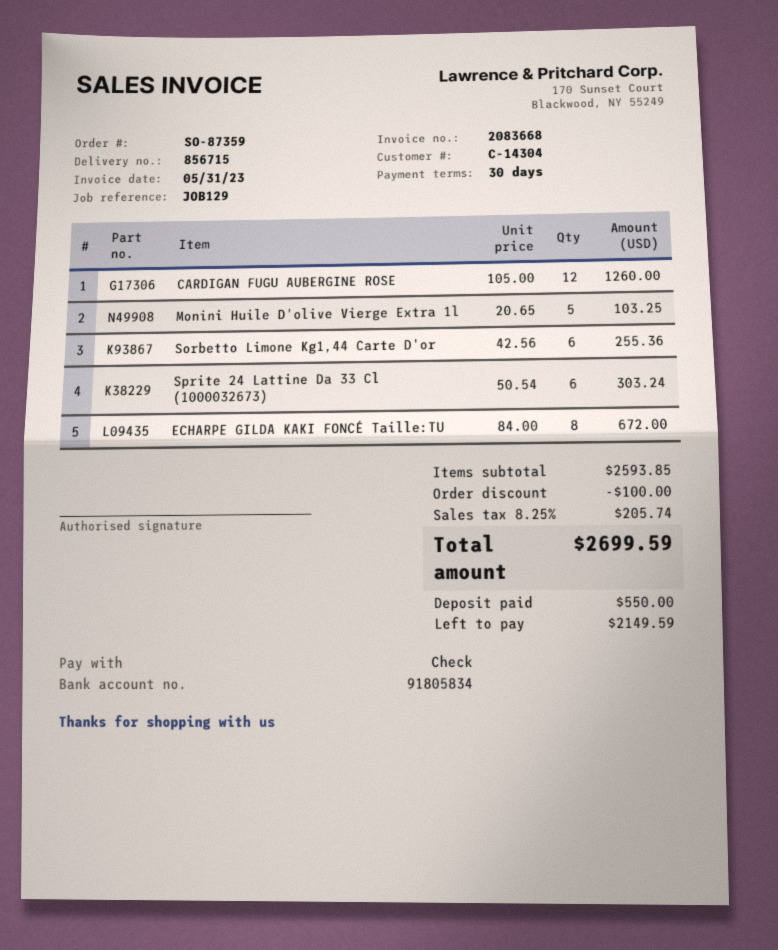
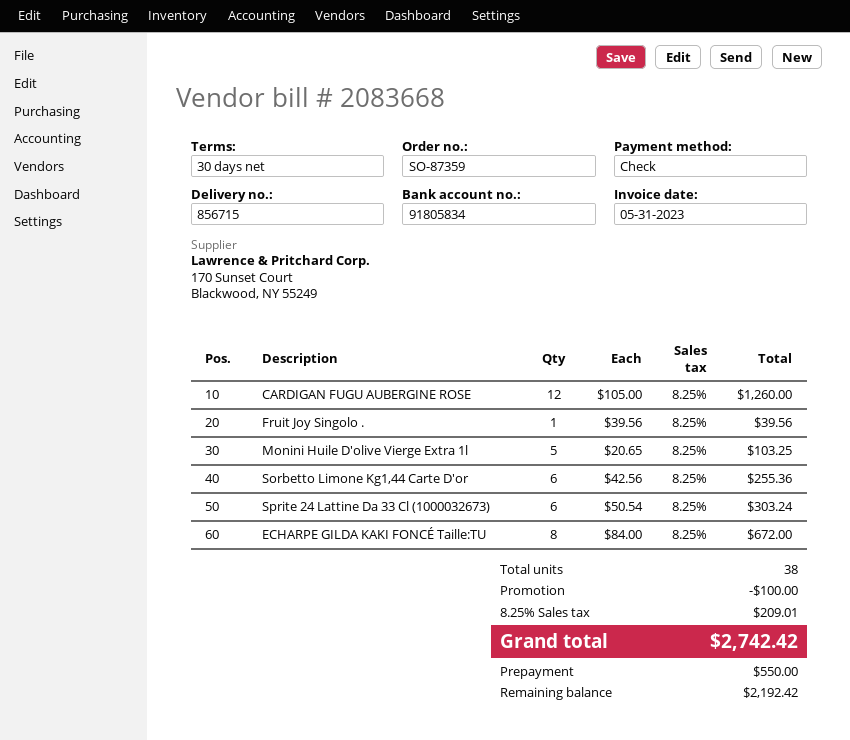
Fruit Joy Singolo .: none -> 1 x 39.56 = 39.56
tax: 8.25% = 205.74 -> 8.25% = 209.01
total: 2699.59 -> 2742.42
balance: 2149.59 -> 2192.42

